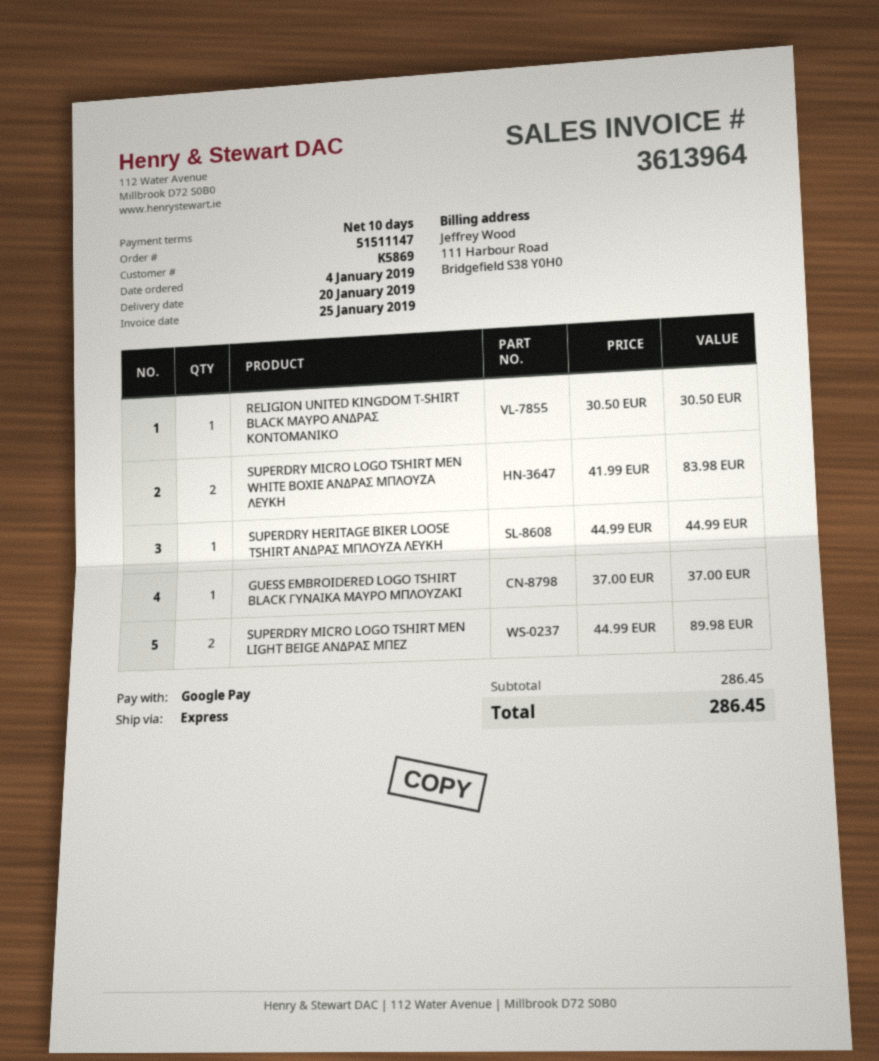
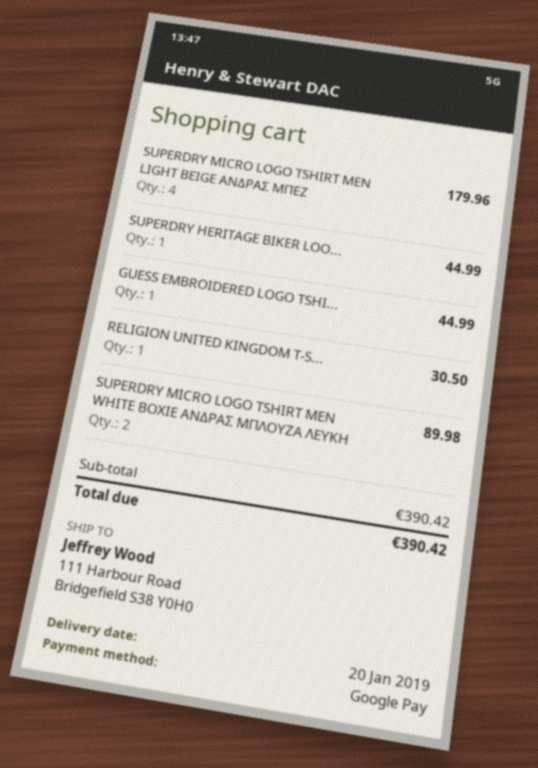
SUPERDRY MICRO LOGO TSHIRT MEN WHITE BOXIE ΑΝΔΡΑΣ ΜΠΛΟΥΖΑ ΛΕΥΚΗ: 2 for 83.98 -> 2 for 89.98
GUESS EMBROIDERED LOGO TSHIRT BLACK ΓΥΝΑΙΚΑ ΜΑΥΡΟ ΜΠΛΟΥΖΑΚΙ: 1 for 37.00 -> 1 for 44.99
SUPERDRY MICRO LOGO TSHIRT MEN LIGHT BEIGE ΑΝΔΡΑΣ ΜΠΕΖ: 2 for 89.98 -> 4 for 179.96
subtotal: 286.45 -> 390.42
total: 286.45 -> 390.42

